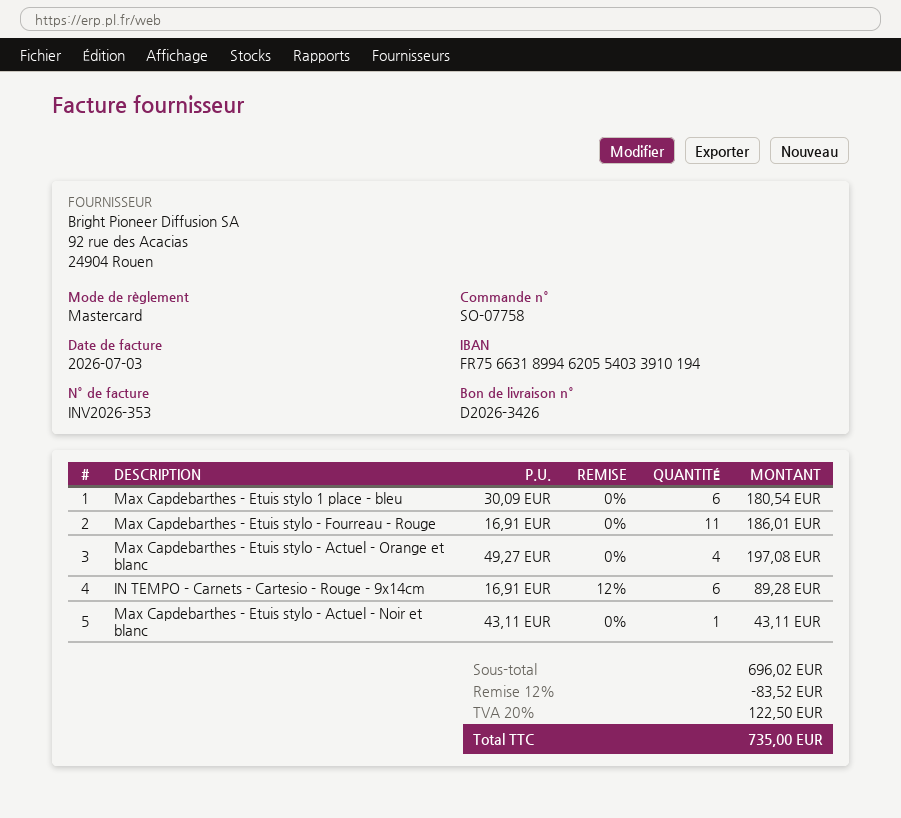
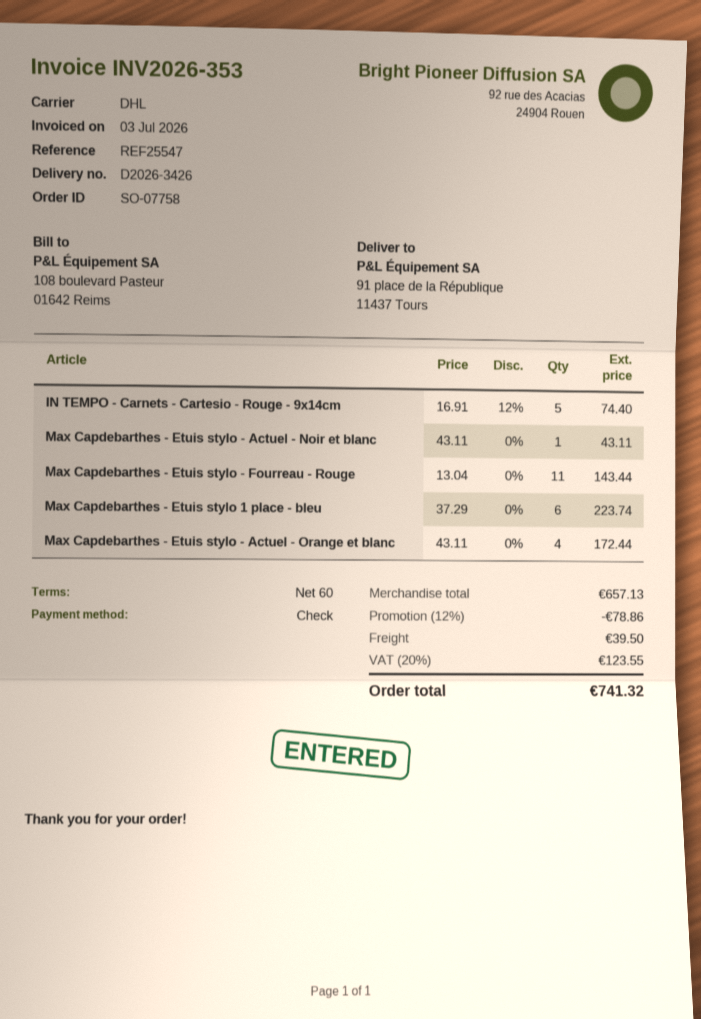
payment method: Mastercard -> cheque
Max Capdebarthes - Etuis stylo 1 place - bleu: 6 x 30.09 = 180.54 -> 6 x 37.29 = 223.74
Max Capdebarthes - Etuis stylo - Fourreau - Rouge: 11 x 16.91 = 186.01 -> 11 x 13.04 = 143.44
Max Capdebarthes - Etuis stylo - Actuel - Orange et blanc: 4 x 49.27 = 197.08 -> 4 x 43.11 = 172.44
IN TEMPO - Carnets - Cartesio - Rouge - 9x14cm: 6 x 16.91 - 12% = 89.28 -> 5 x 16.91 - 12% = 74.40
subtotal: 696.02 -> 657.13
discount: 12% = 83.52 -> 12% = 78.86
shipping: none -> 39.50
tax: 20% = 122.50 -> 20% = 123.55
total: 735.00 -> 741.32

